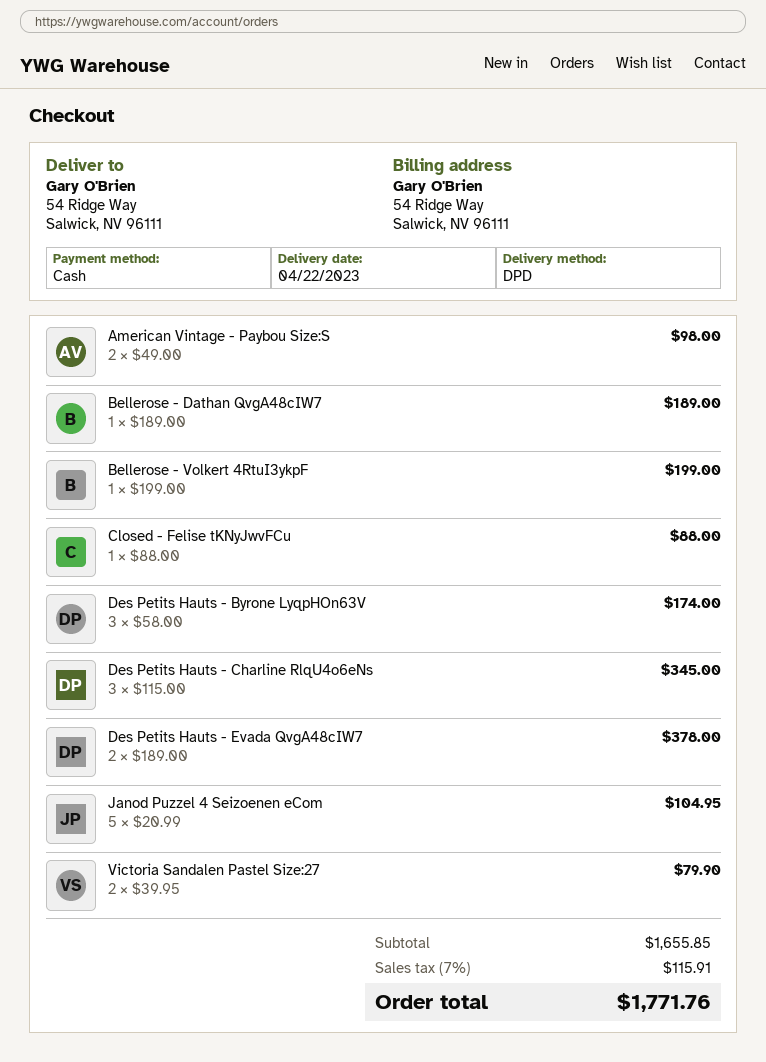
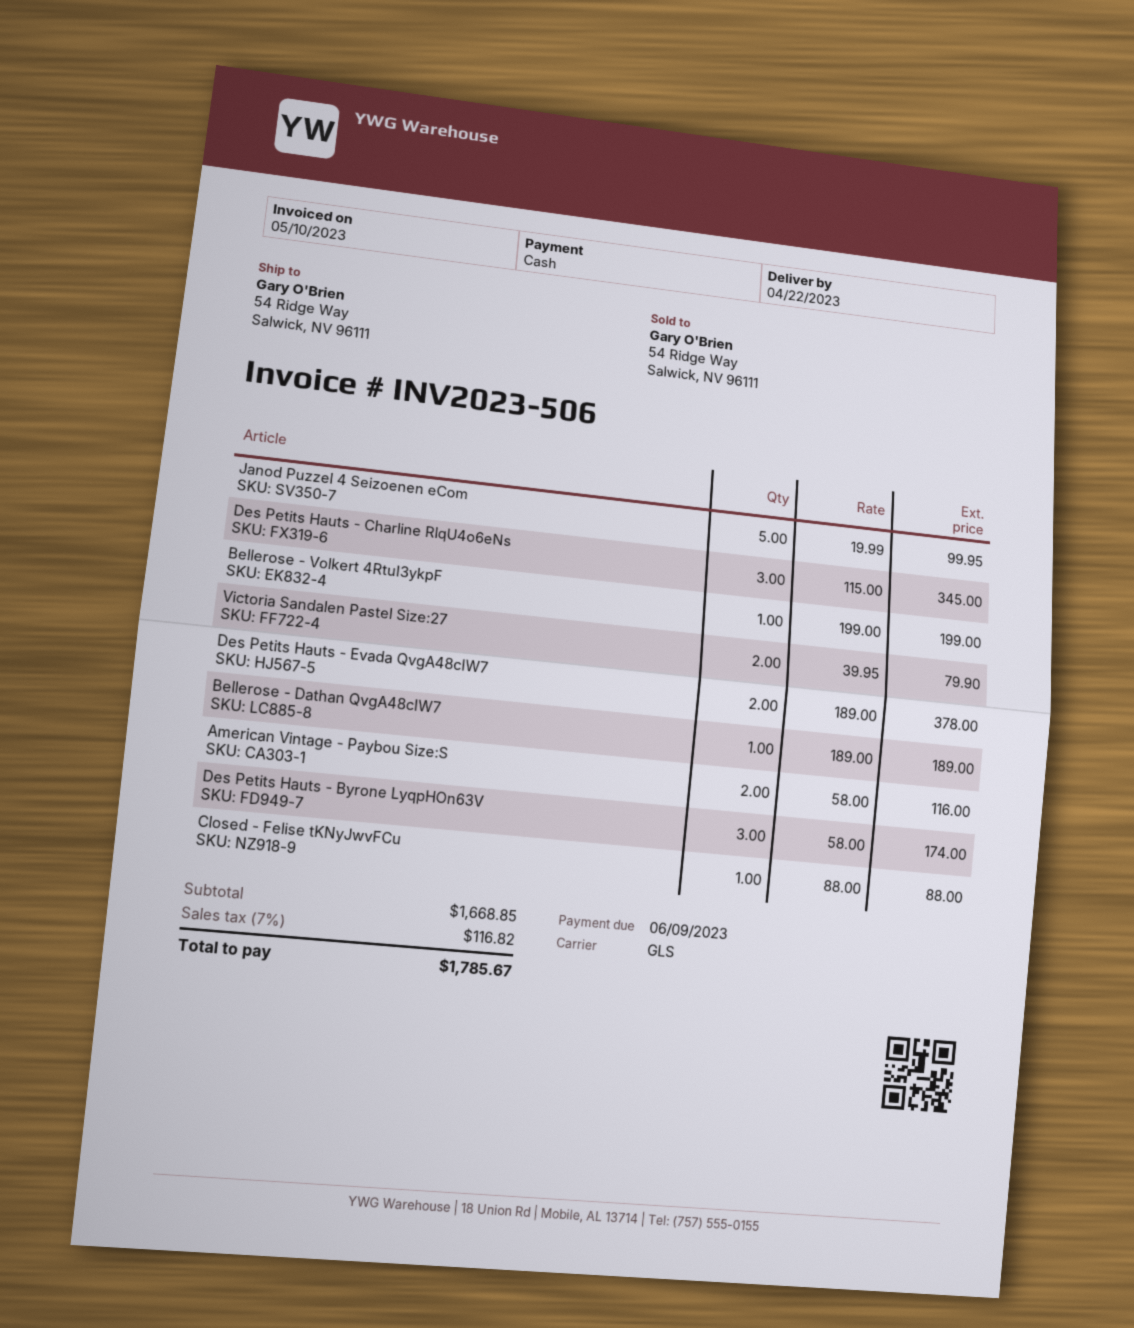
shipping method: DPD -> GLS
American Vintage - Paybou Size:S: 2 x 49.00 = 98.00 -> 2 x 58.00 = 116.00
Janod Puzzel 4 Seizoenen eCom: 5 x 20.99 = 104.95 -> 5 x 19.99 = 99.95
subtotal: 1655.85 -> 1668.85
tax: 7% = 115.91 -> 7% = 116.82
total: 1771.76 -> 1785.67

